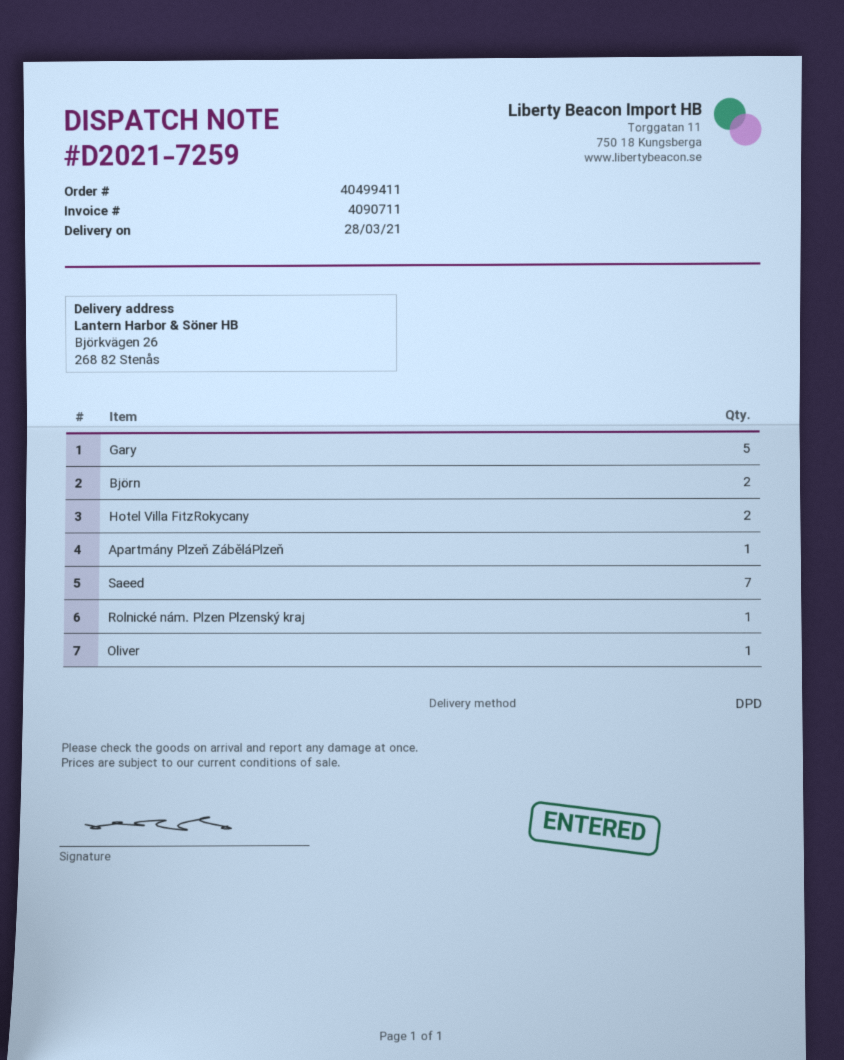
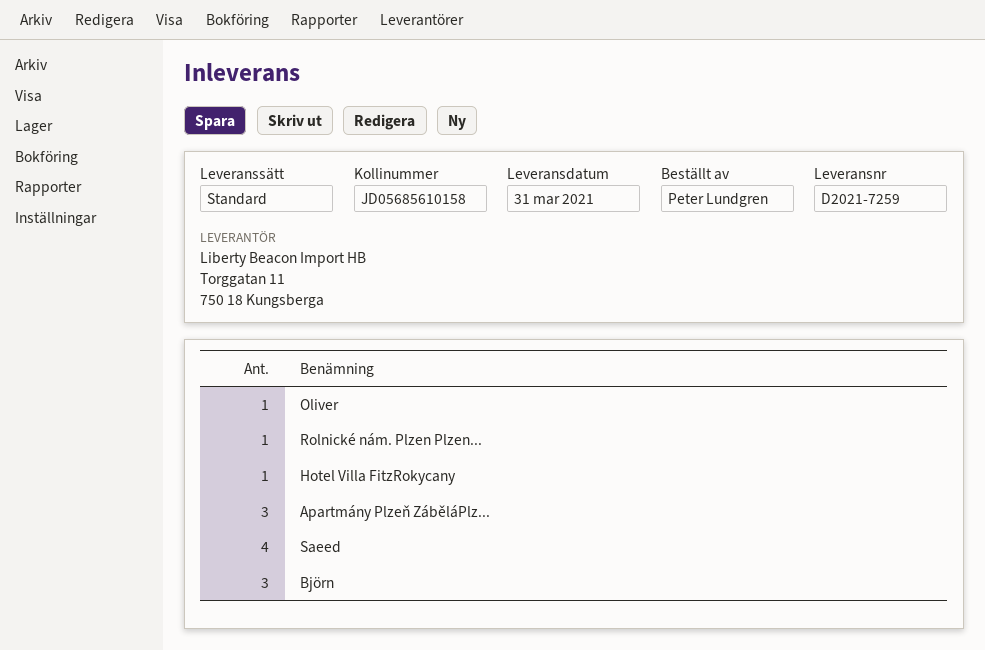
delivery date: 2021-03-28 -> 2021-03-31
shipping method: DPD -> standard
Gary: 5 -> none
Björn: 2 -> 3
Hotel Villa FitzRokycany: 2 -> 1
Apartmány Plzeň ZáběláPlzeň: 1 -> 3
Saeed: 7 -> 4

